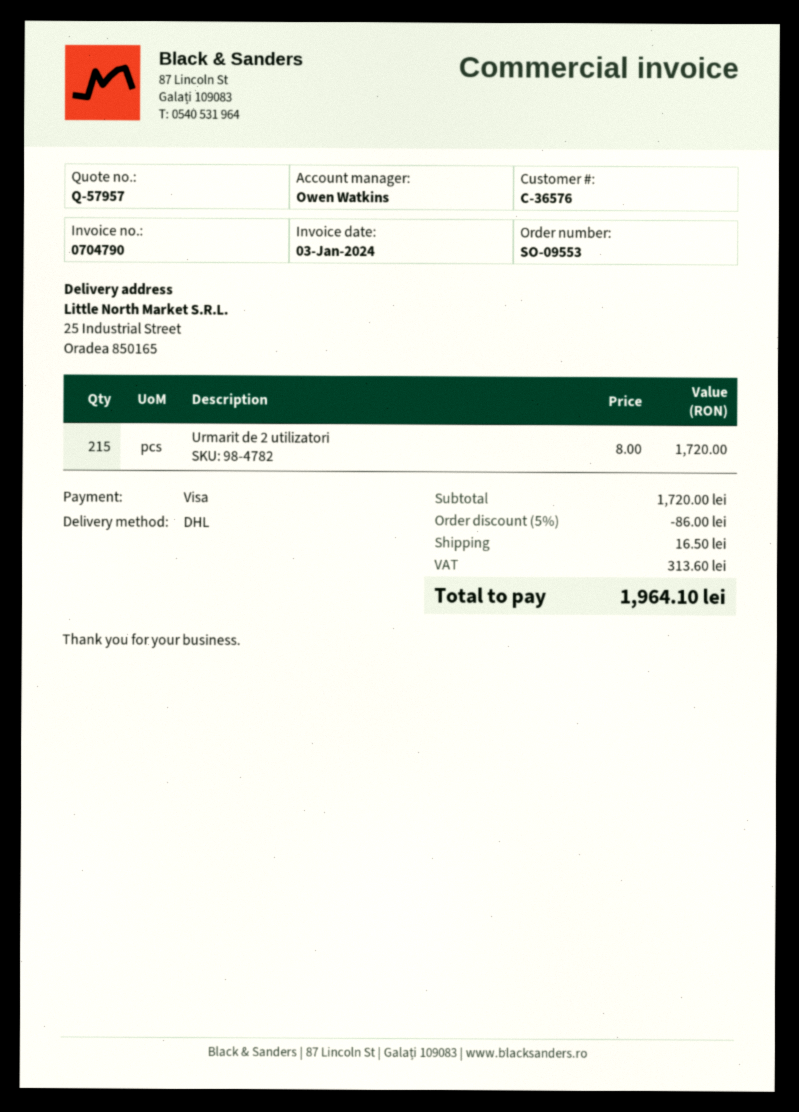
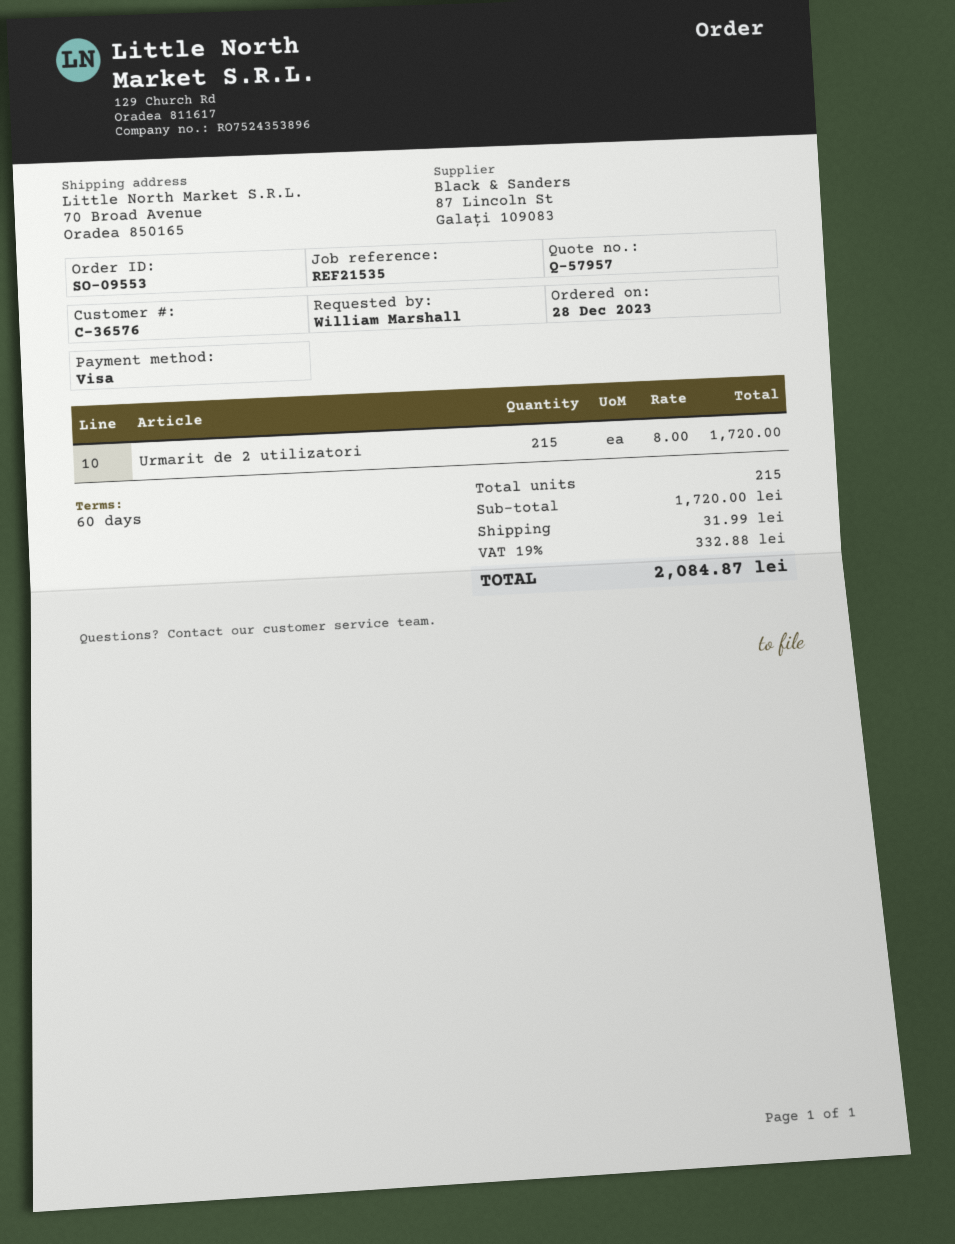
ship to: 25 Industrial Street, Oradea 850165 -> 70 Broad Avenue, Oradea 850165
discount: 5% = 86.00 -> none
shipping: 16.50 -> 31.99
tax: 313.60 -> 332.88
total: 1964.10 -> 2084.87

